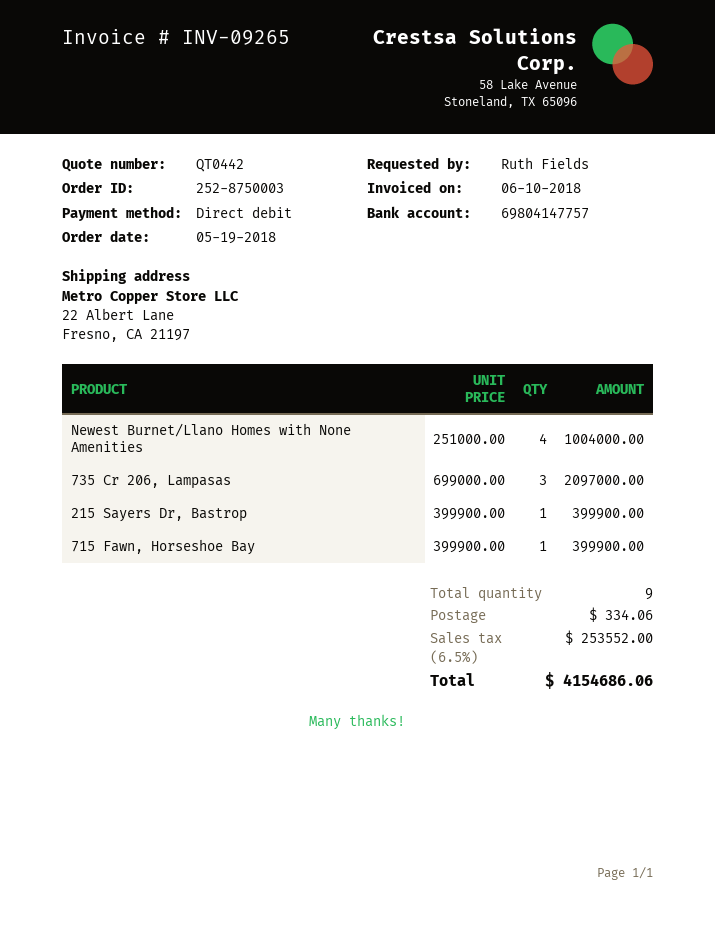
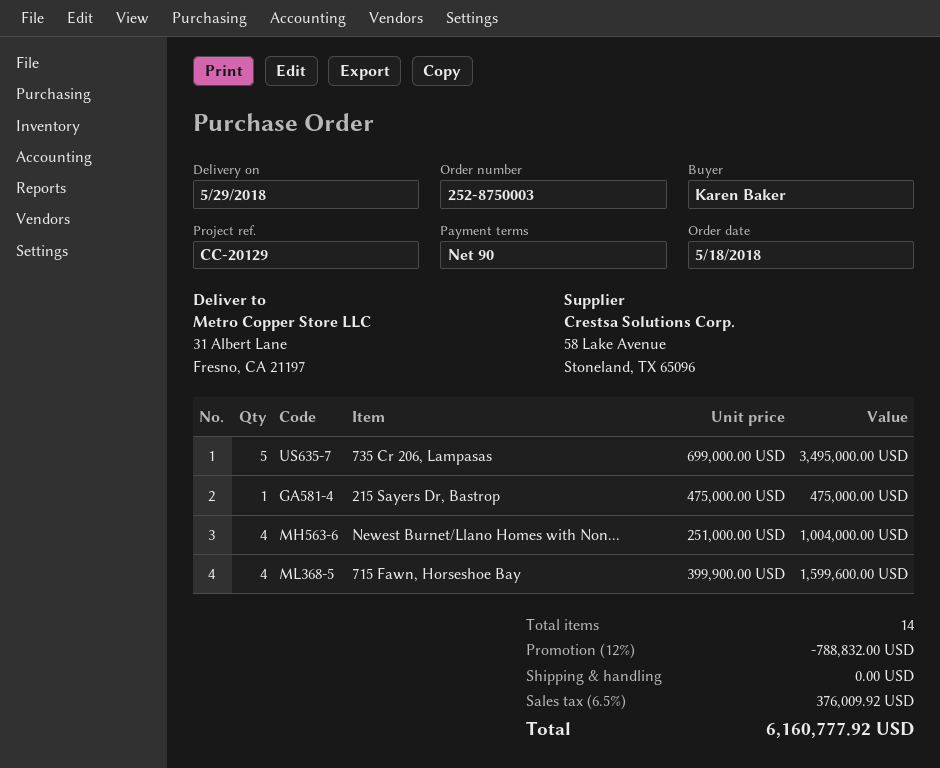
order date: 2018-05-19 -> 2018-05-18
ordered by: Ruth Fields -> Karen Baker
ship to: 22 Albert Lane, Fresno, CA 21197 -> 31 Albert Lane, Fresno, CA 21197
735 Cr 206, Lampasas: 3 x 699000.00 = 2097000.00 -> 5 x 699000.00 = 3495000.00
215 Sayers Dr, Bastrop: 1 x 399900.00 = 399900.00 -> 1 x 475000.00 = 475000.00
715 Fawn, Horseshoe Bay: 1 x 399900.00 = 399900.00 -> 4 x 399900.00 = 1599600.00
total quantity: 9 -> 14
discount: none -> 12% = 788832.00
shipping: 334.06 -> 0.00
tax: 6.5% = 253552.00 -> 6.5% = 376009.92
total: 4154686.06 -> 6160777.92

